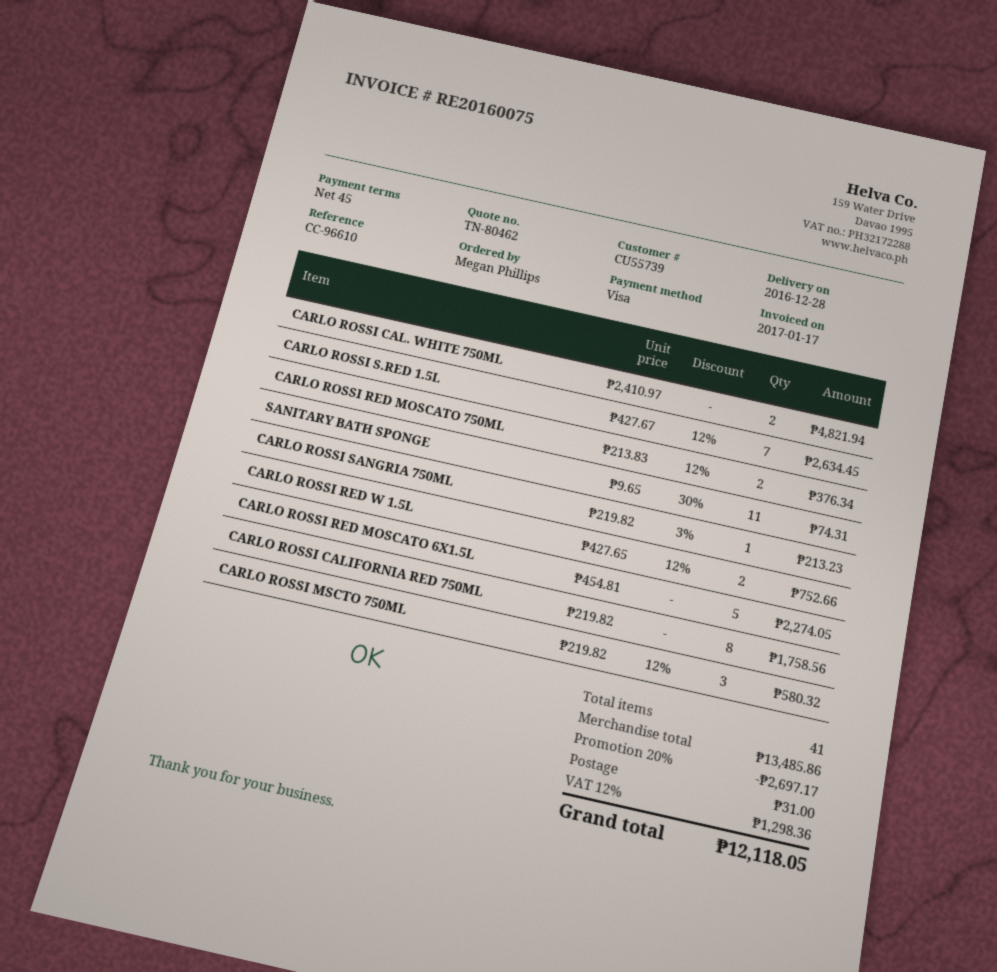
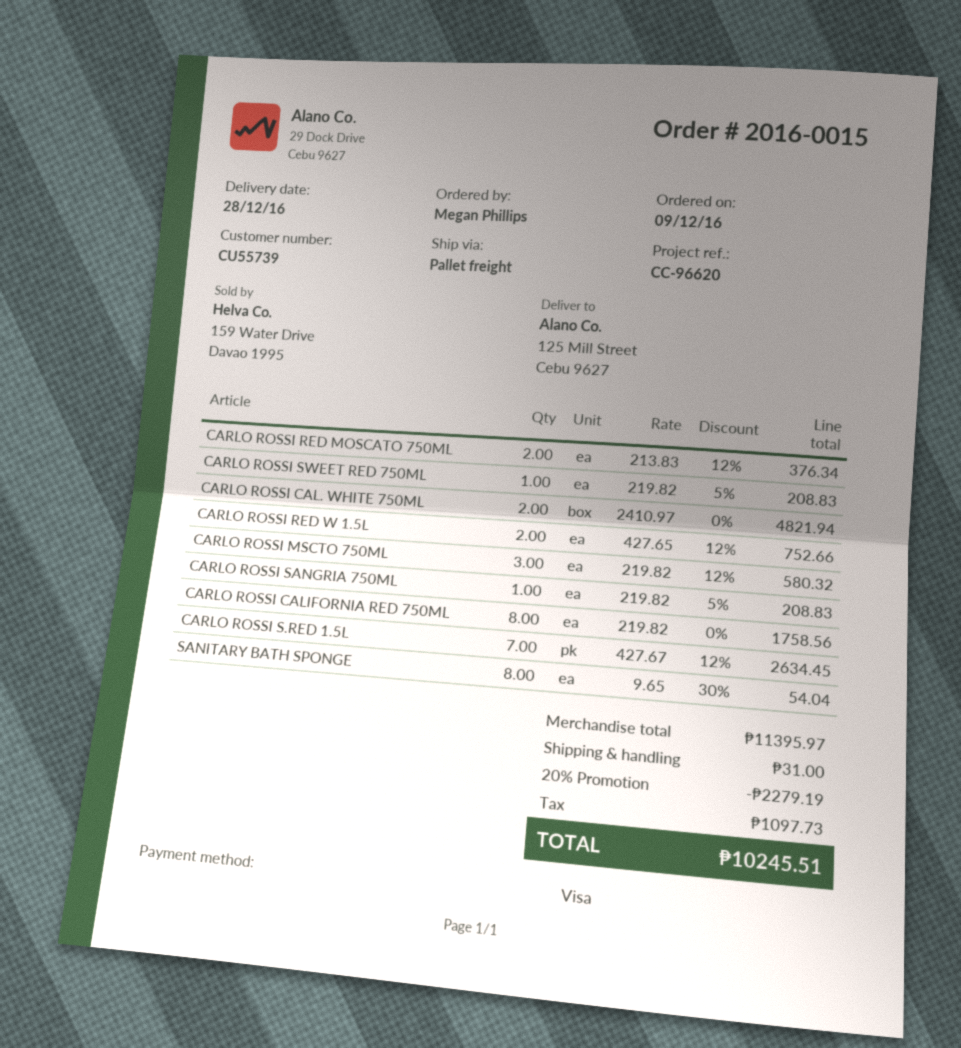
reference: CC-96610 -> CC-96620
SANITARY BATH SPONGE: 11 x 9.65 - 30% = 74.31 -> 8 x 9.65 - 30% = 54.04
CARLO ROSSI SANGRIA 750ML: 1 x 219.82 - 3% = 213.23 -> 1 x 219.82 - 5% = 208.83
CARLO ROSSI RED MOSCATO 6X1.5L: 5 x 454.81 = 2274.05 -> none
CARLO ROSSI SWEET RED 750ML: none -> 1 x 219.82 - 5% = 208.83
subtotal: 13485.86 -> 11395.97
discount: 20% = 2697.17 -> 20% = 2279.19
tax: 1298.36 -> 1097.73
total: 12118.05 -> 10245.51

